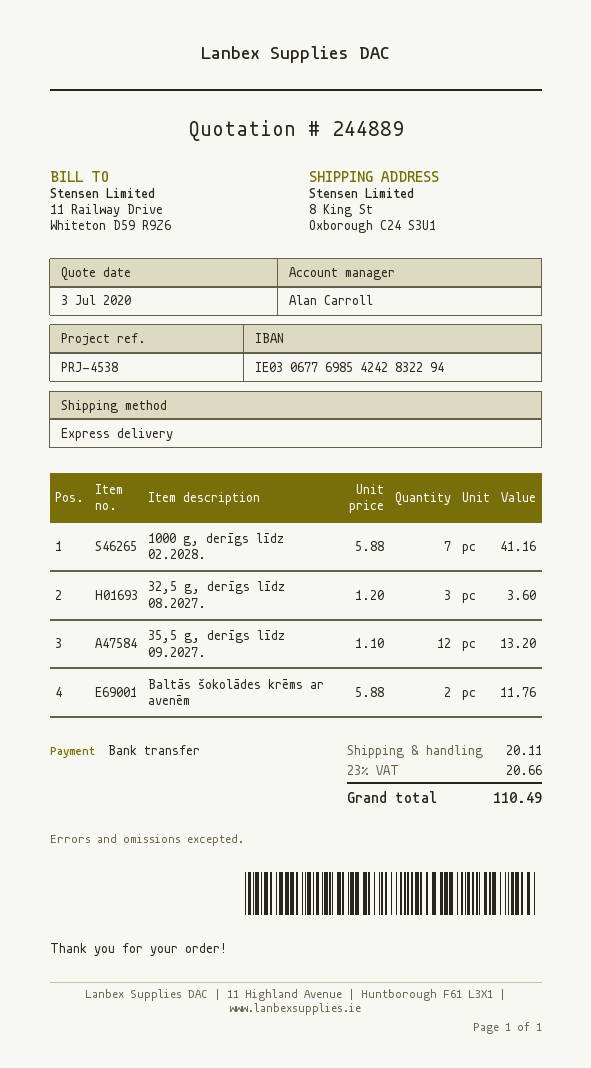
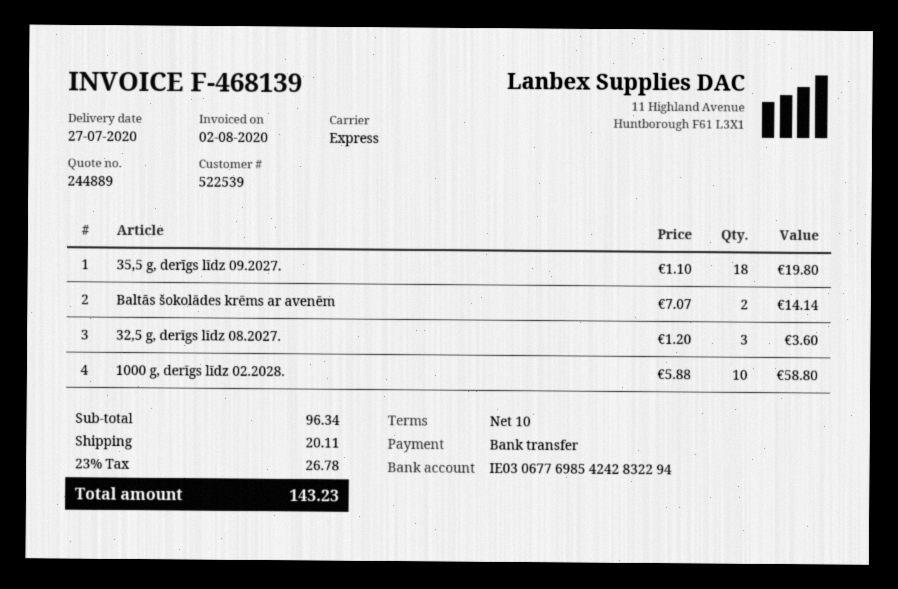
1000 g, derīgs līdz 02.2028.: 7 x 5.88 = 41.16 -> 10 x 5.88 = 58.80
35,5 g, derīgs līdz 09.2027.: 12 x 1.10 = 13.20 -> 18 x 1.10 = 19.80
Baltās šokolādes krēms ar avenēm: 2 x 5.88 = 11.76 -> 2 x 7.07 = 14.14
tax: 23% = 20.66 -> 23% = 26.78
total: 110.49 -> 143.23

